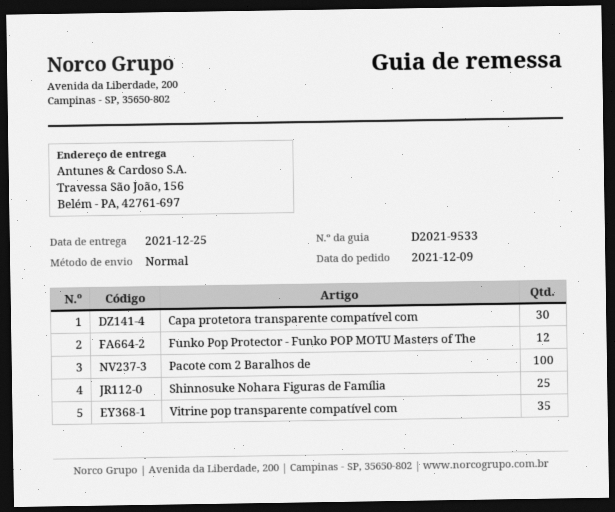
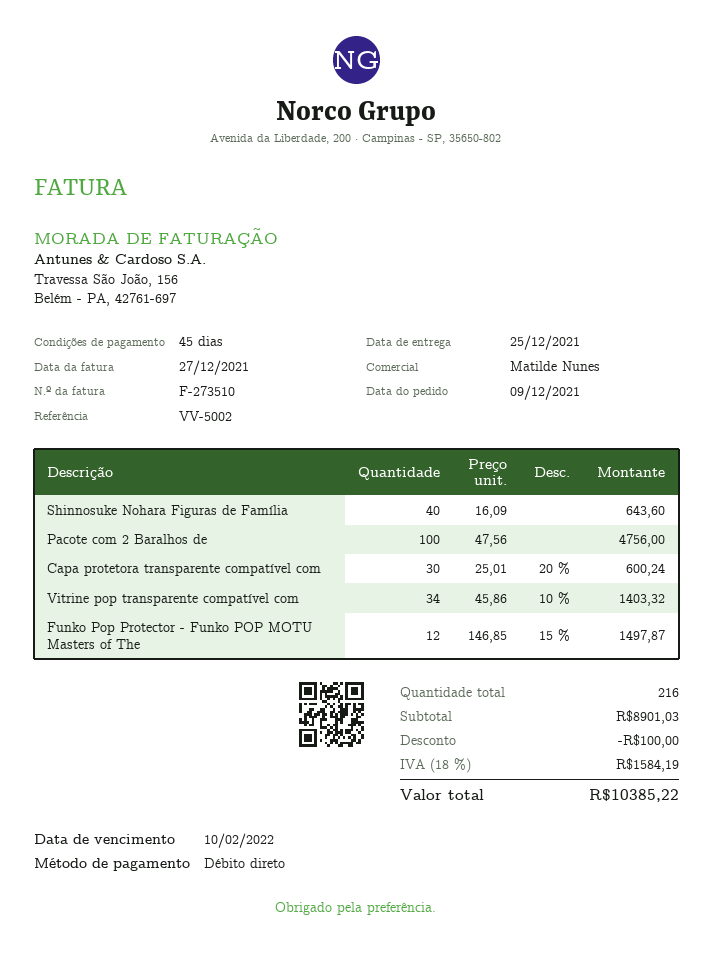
Shinnosuke Nohara Figuras de Família: 25 -> 40
Vitrine pop transparente compatível com: 35 -> 34

